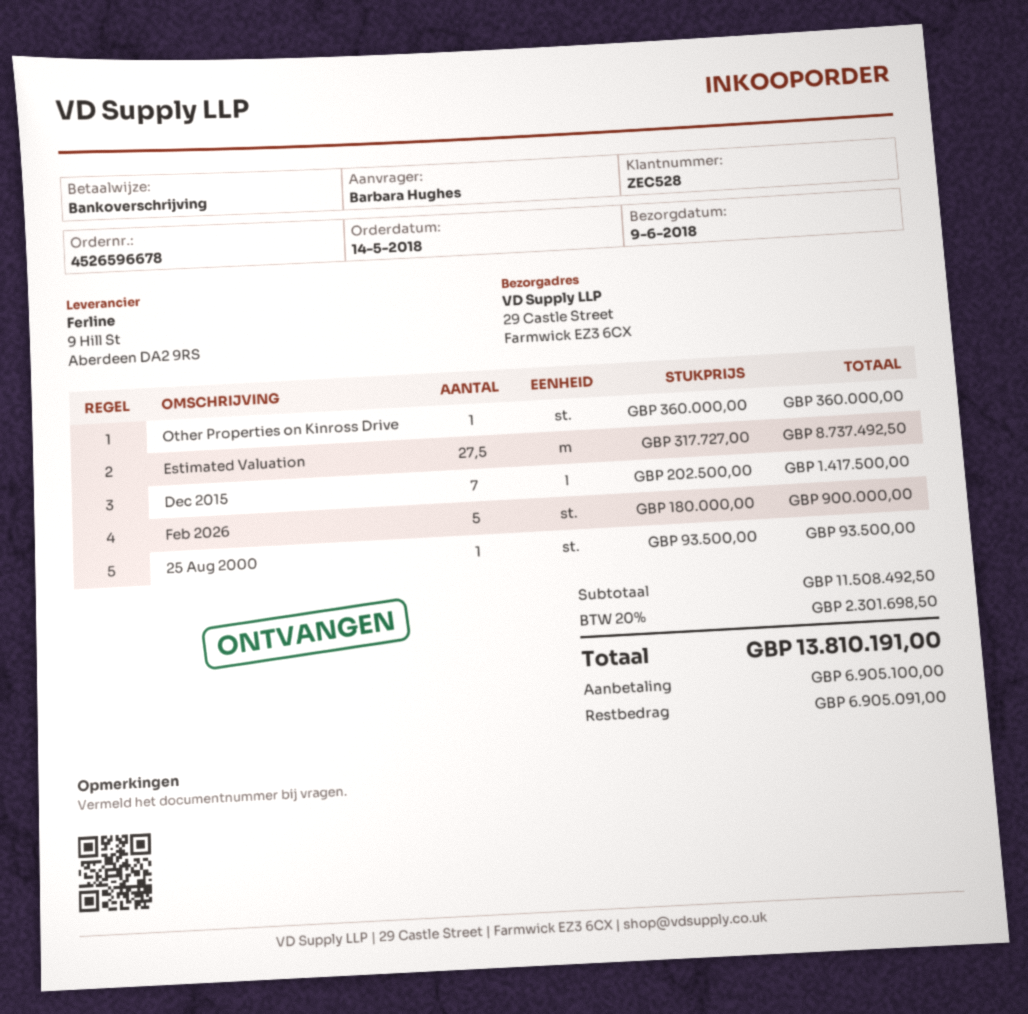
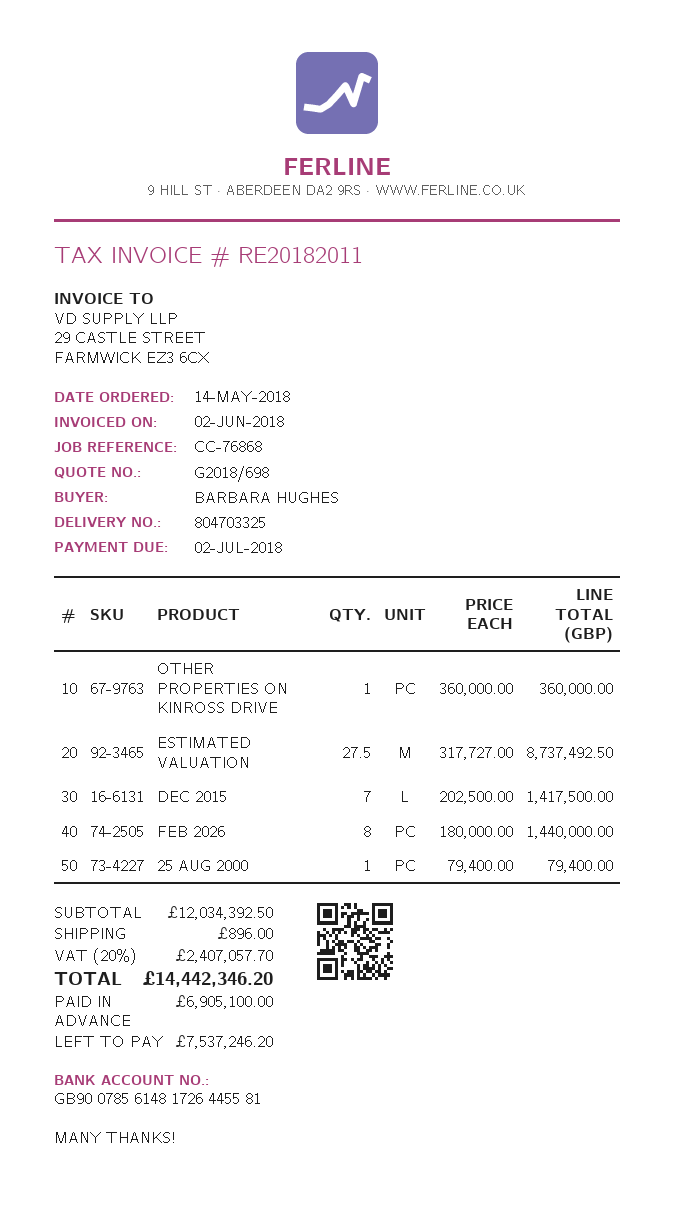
Feb 2026: 5 x 180000.00 = 900000.00 -> 8 x 180000.00 = 1440000.00
25 Aug 2000: 1 x 93500.00 = 93500.00 -> 1 x 79400.00 = 79400.00
subtotal: 11508492.50 -> 12034392.50
shipping: none -> 896.00
tax: 20% = 2301698.50 -> 20% = 2407057.70
total: 13810191.00 -> 14442346.20
balance: 6905091.00 -> 7537246.20

